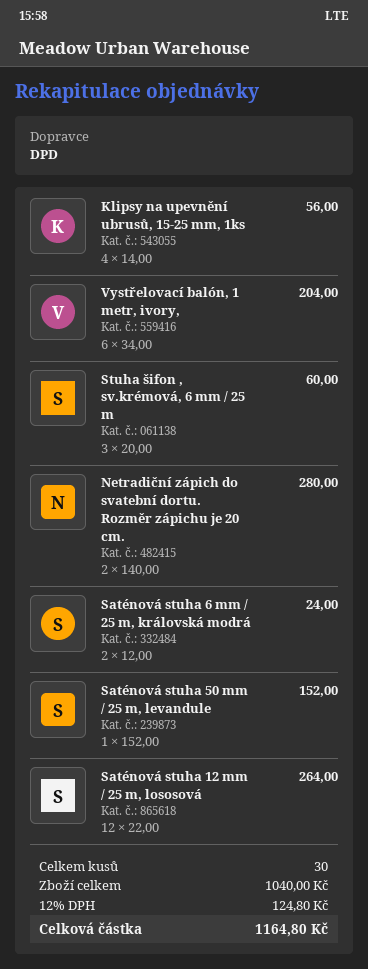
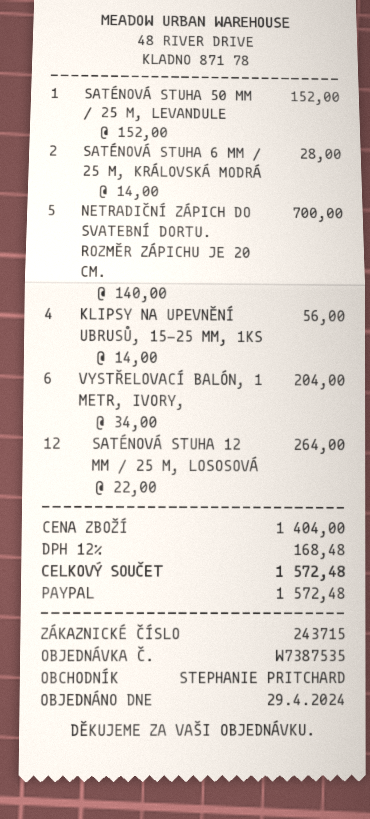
Stuha šifon , sv.krémová, 6 mm / 25 m: 3 x 20.00 = 60.00 -> none
Netradiční zápich do svatební dortu. Rozměr zápichu je 20 cm.: 2 x 140.00 = 280.00 -> 5 x 140.00 = 700.00
Saténová stuha 6 mm / 25 m, královská modrá: 2 x 12.00 = 24.00 -> 2 x 14.00 = 28.00
subtotal: 1040.00 -> 1404.00
tax: 12% = 124.80 -> 12% = 168.48
total: 1164.80 -> 1572.48

